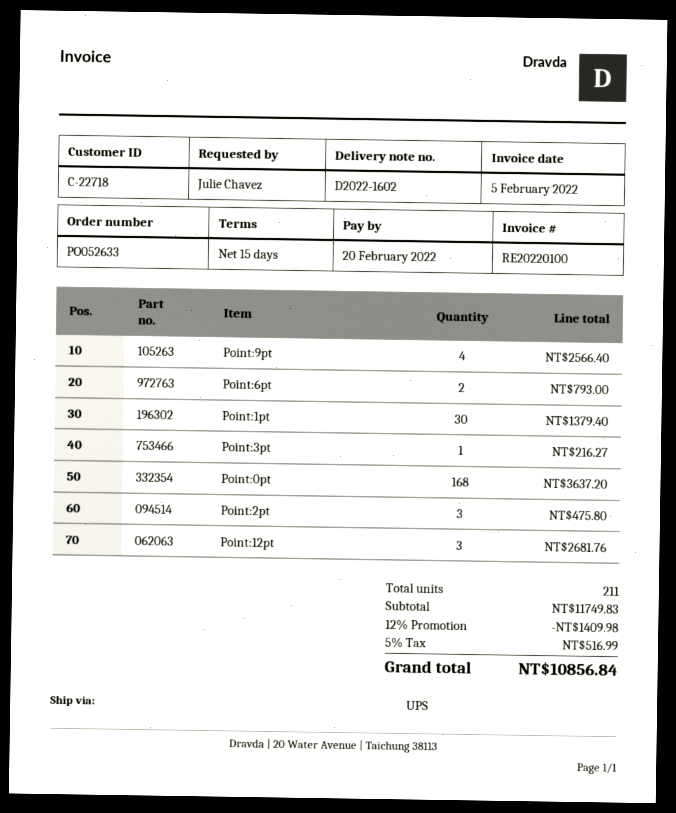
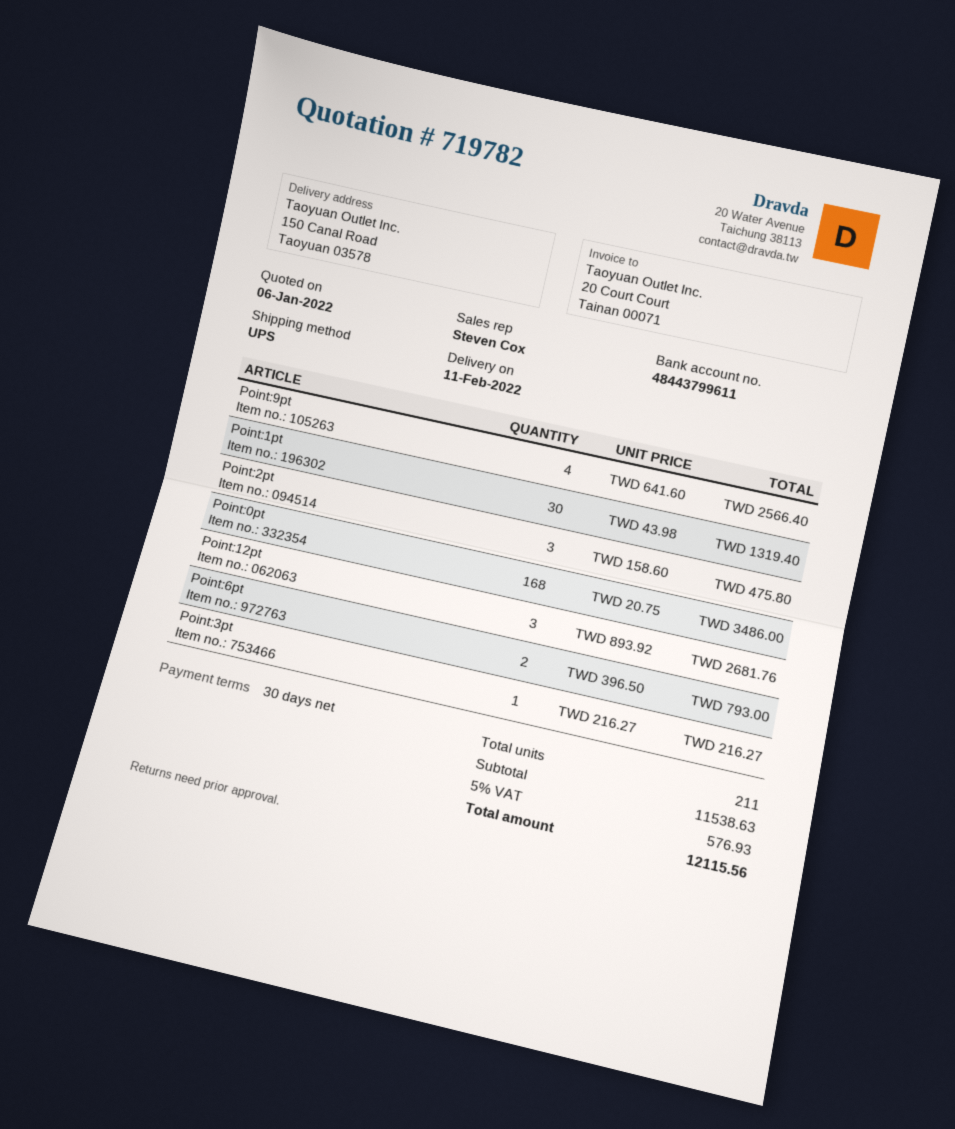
payment terms: 15 days -> 30 days
Point:1pt: 30 for 1379.40 -> 30 for 1319.40
Point:0pt: 168 for 3637.20 -> 168 for 3486.00
subtotal: 11749.83 -> 11538.63
discount: 12% = 1409.98 -> none
tax: 5% = 516.99 -> 5% = 576.93
total: 10856.84 -> 12115.56

